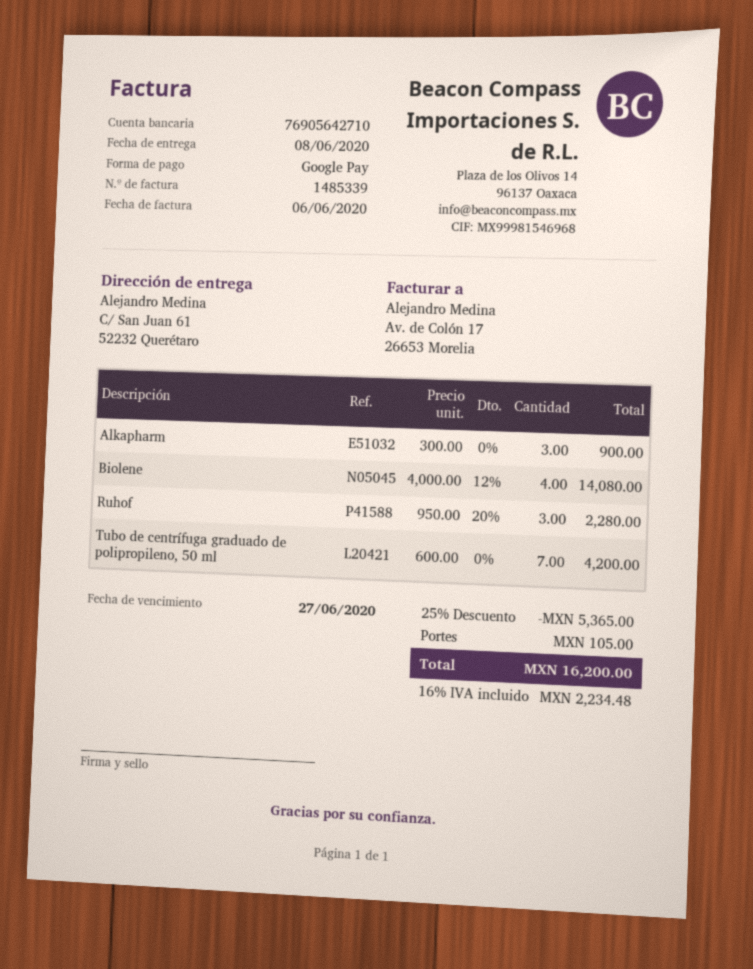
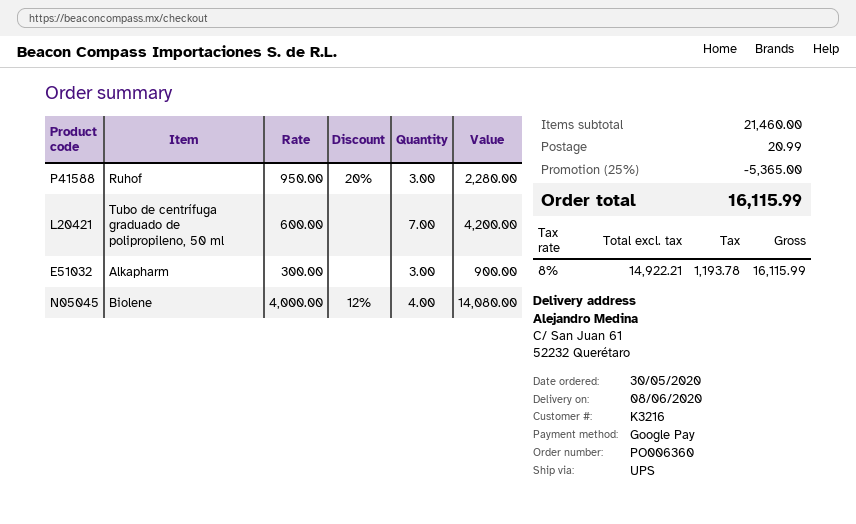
shipping: 105.00 -> 20.99
tax: 16% = 2234.48 -> 8% = 1193.78
total: 16200.00 -> 16115.99

